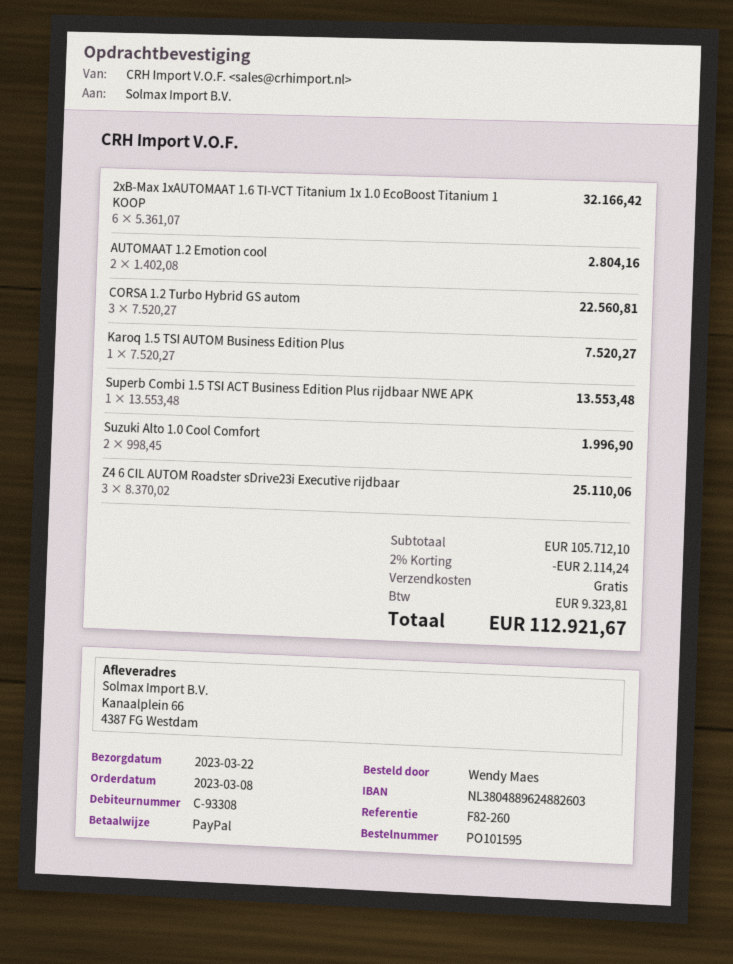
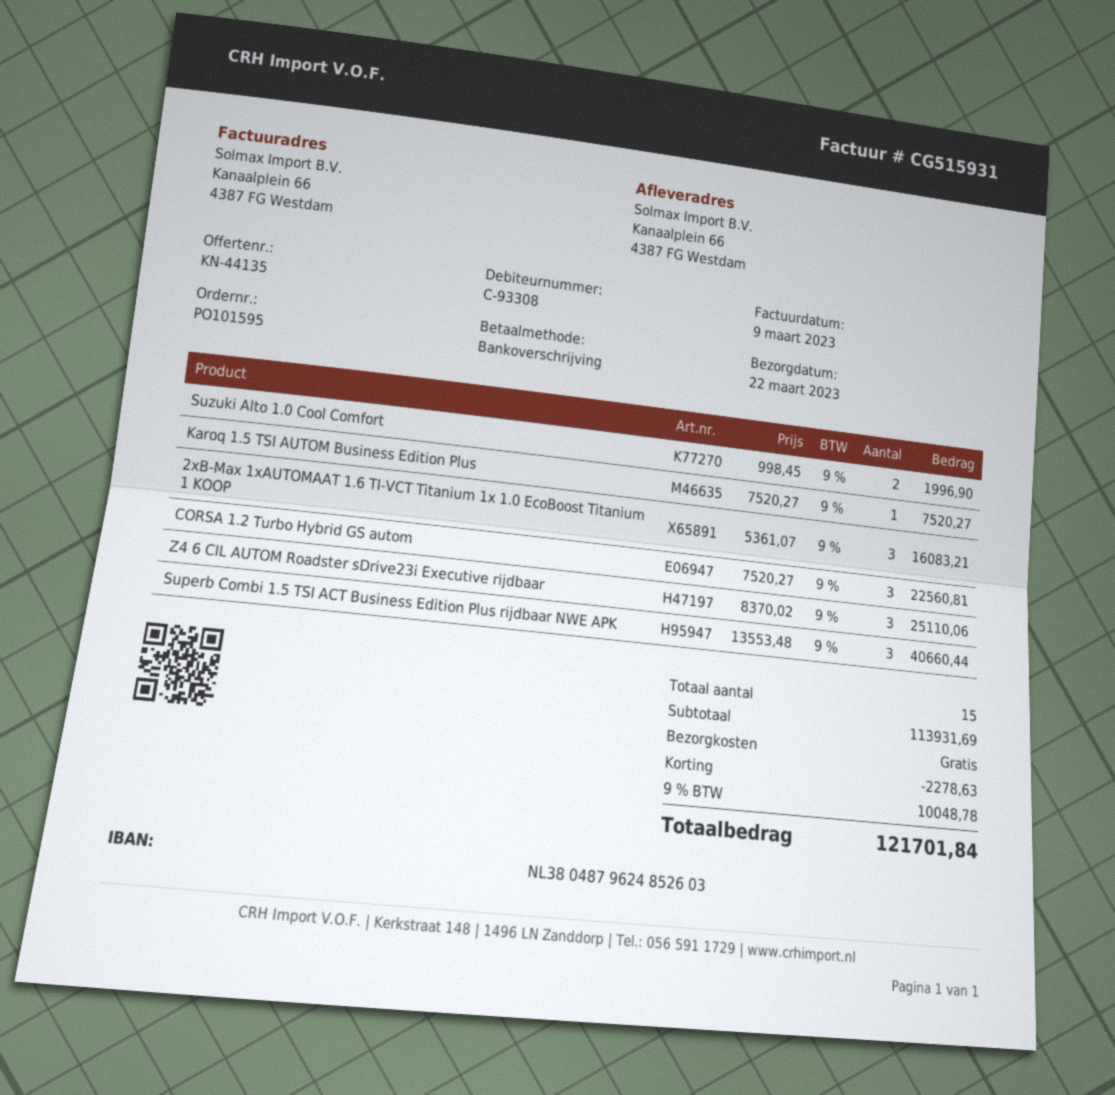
payment method: PayPal -> bank transfer
bank account: NL3804889624882603 -> NL3804879624852603
2xB-Max 1xAUTOMAAT 1.6 TI-VCT Titanium 1x 1.0 EcoBoost Titanium 1 KOOP: 6 x 5361.07 = 32166.42 -> 3 x 5361.07 = 16083.21
AUTOMAAT 1.2 Emotion cool: 2 x 1402.08 = 2804.16 -> none
Superb Combi 1.5 TSI ACT Business Edition Plus rijdbaar NWE APK: 1 x 13553.48 = 13553.48 -> 3 x 13553.48 = 40660.44
subtotal: 105712.10 -> 113931.69
discount: 2114.24 -> 2278.63
tax: 9323.81 -> 10048.78
total: 112921.67 -> 121701.84

